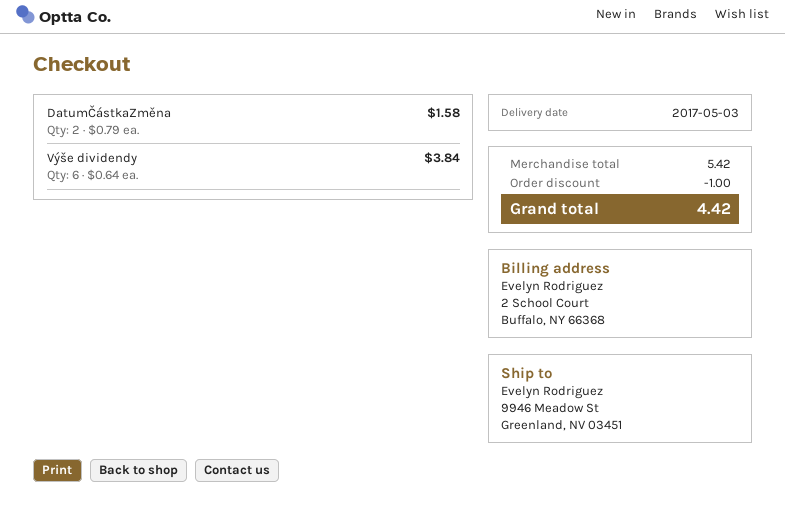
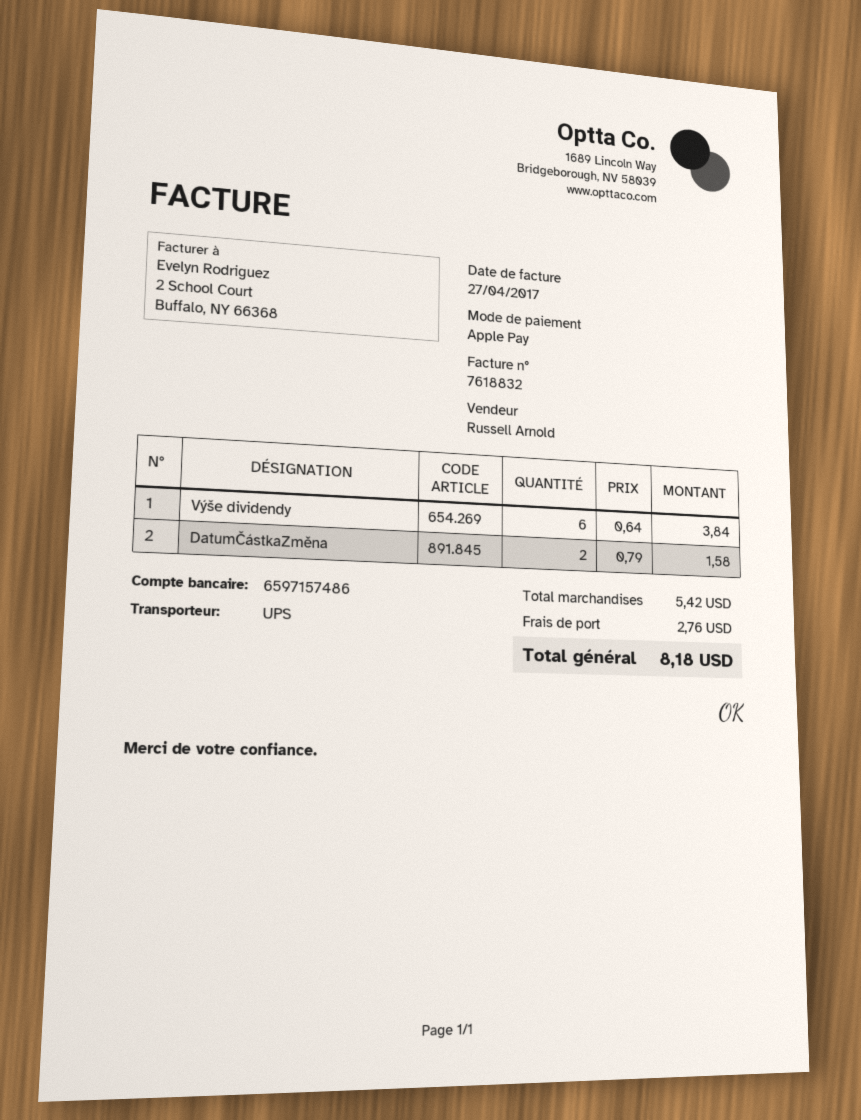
discount: 1.00 -> none
shipping: none -> 2.76
total: 4.42 -> 8.18

